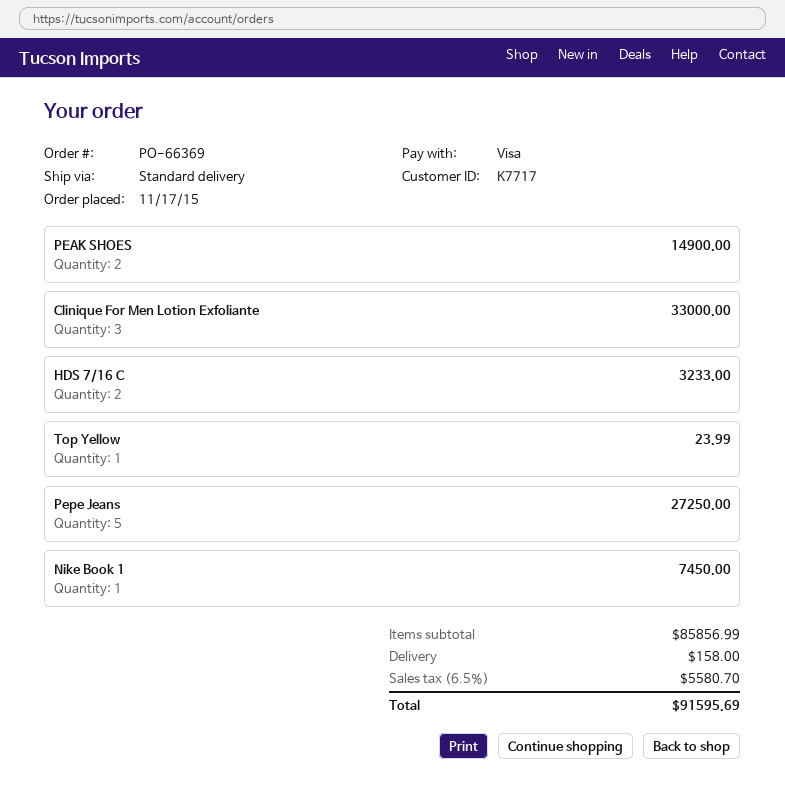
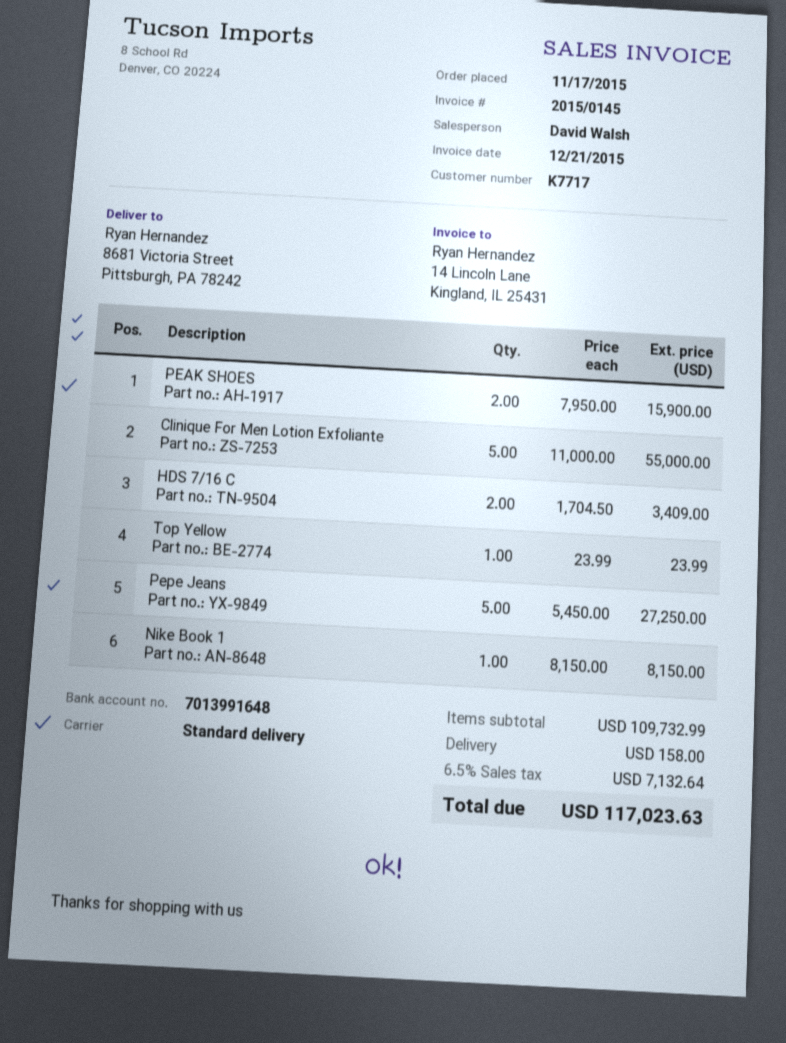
PEAK SHOES: 2 for 14900.00 -> 2 for 15900.00
Clinique For Men Lotion Exfoliante: 3 for 33000.00 -> 5 for 55000.00
HDS 7/16 C: 2 for 3233.00 -> 2 for 3409.00
Nike Book 1: 1 for 7450.00 -> 1 for 8150.00
subtotal: 85856.99 -> 109732.99
tax: 6.5% = 5580.70 -> 6.5% = 7132.64
total: 91595.69 -> 117023.63

